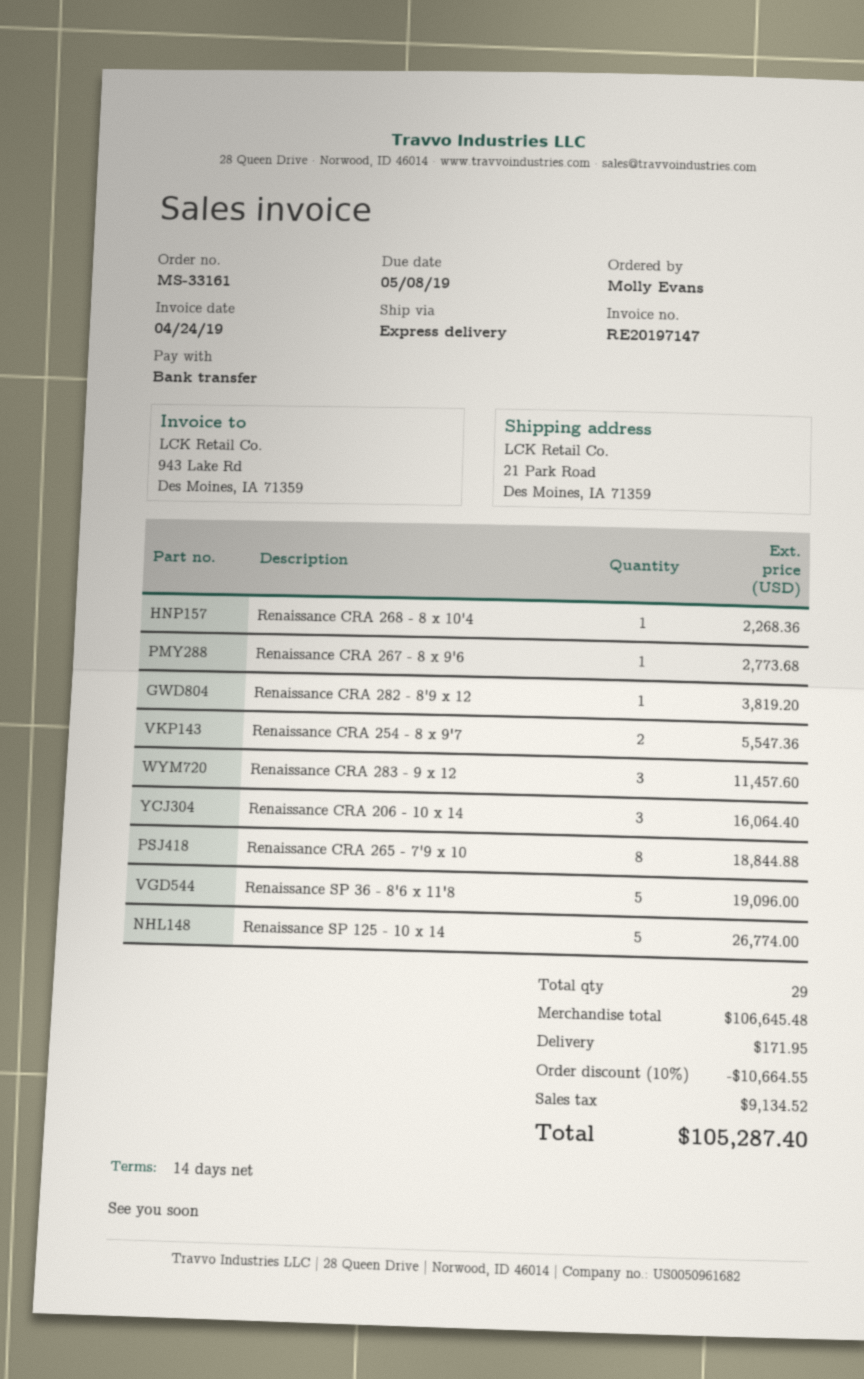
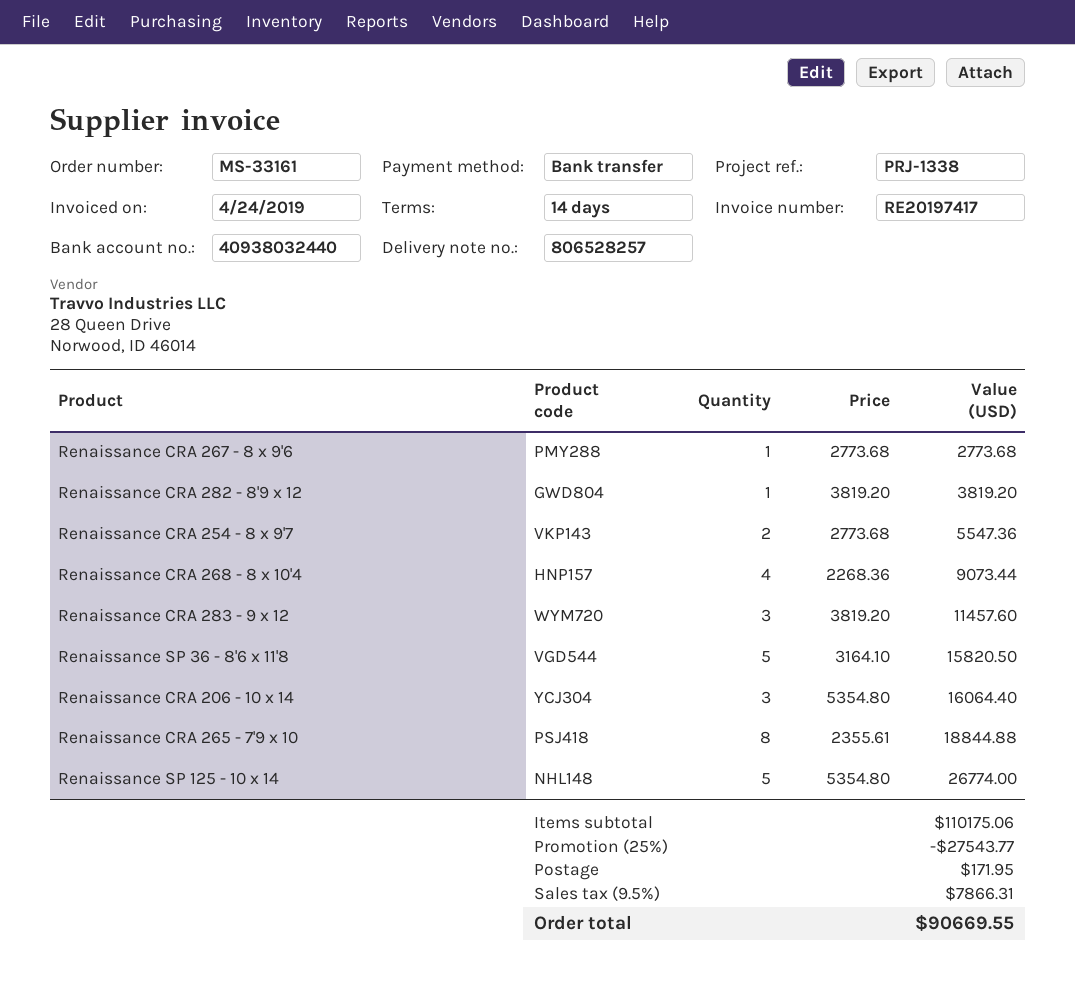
invoice number: RE20197147 -> RE20197417
Renaissance CRA 268 - 8 x 10'4: 1 for 2268.36 -> 4 for 9073.44
Renaissance SP 36 - 8'6 x 11'8: 5 for 19096.00 -> 5 for 15820.50
subtotal: 106645.48 -> 110175.06
discount: 10% = 10664.55 -> 25% = 27543.77
tax: 9134.52 -> 7866.31
total: 105287.40 -> 90669.55

